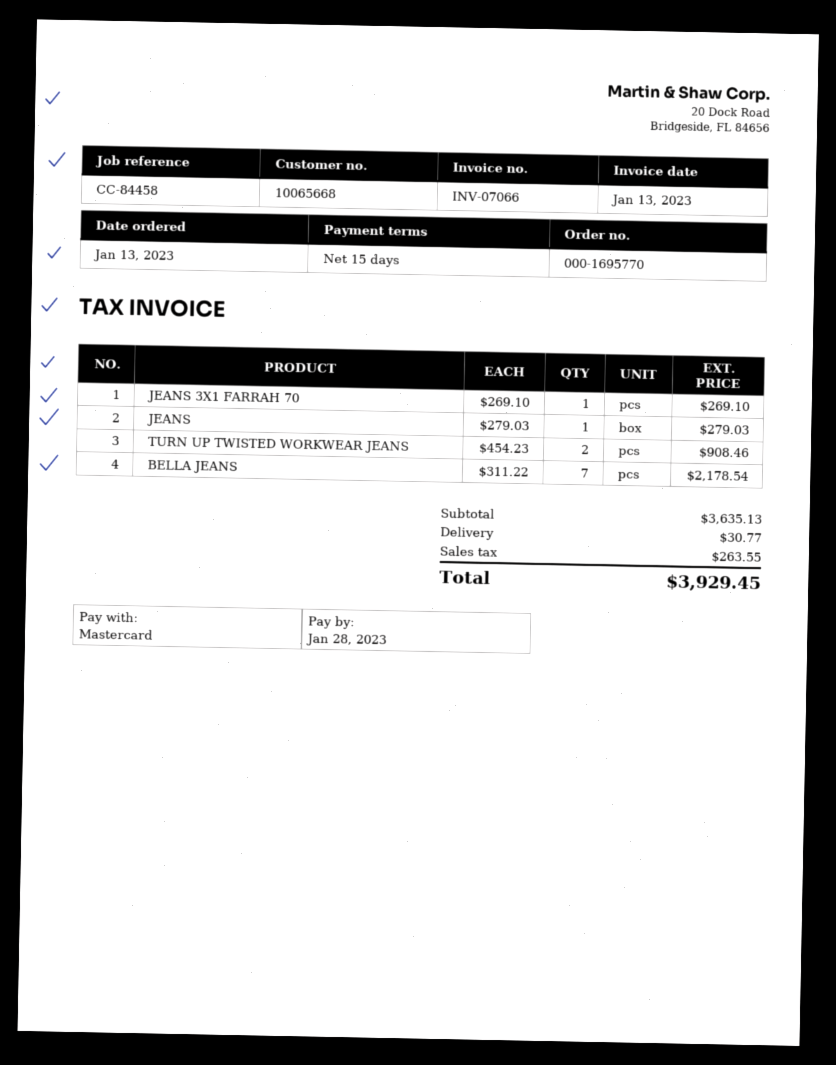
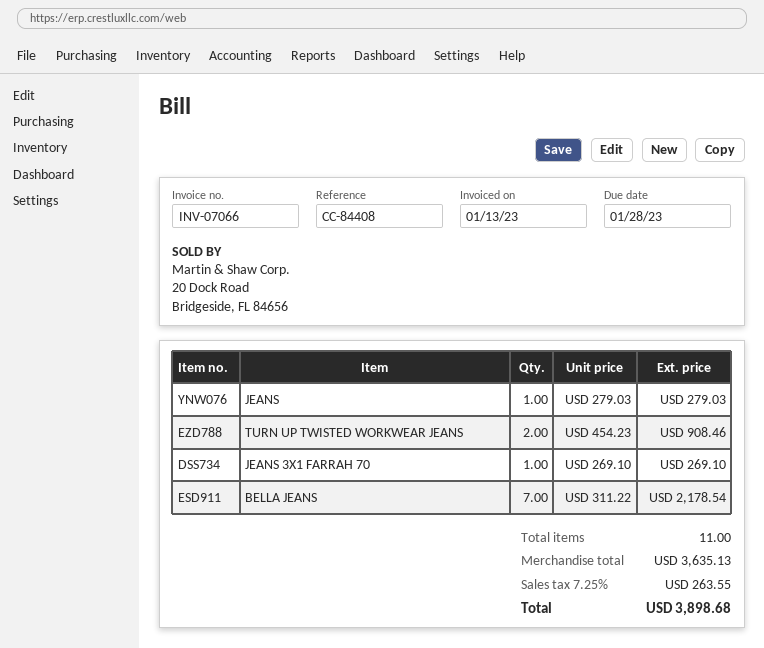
reference: CC-84458 -> CC-84408
shipping: 30.77 -> none
total: 3929.45 -> 3898.68

